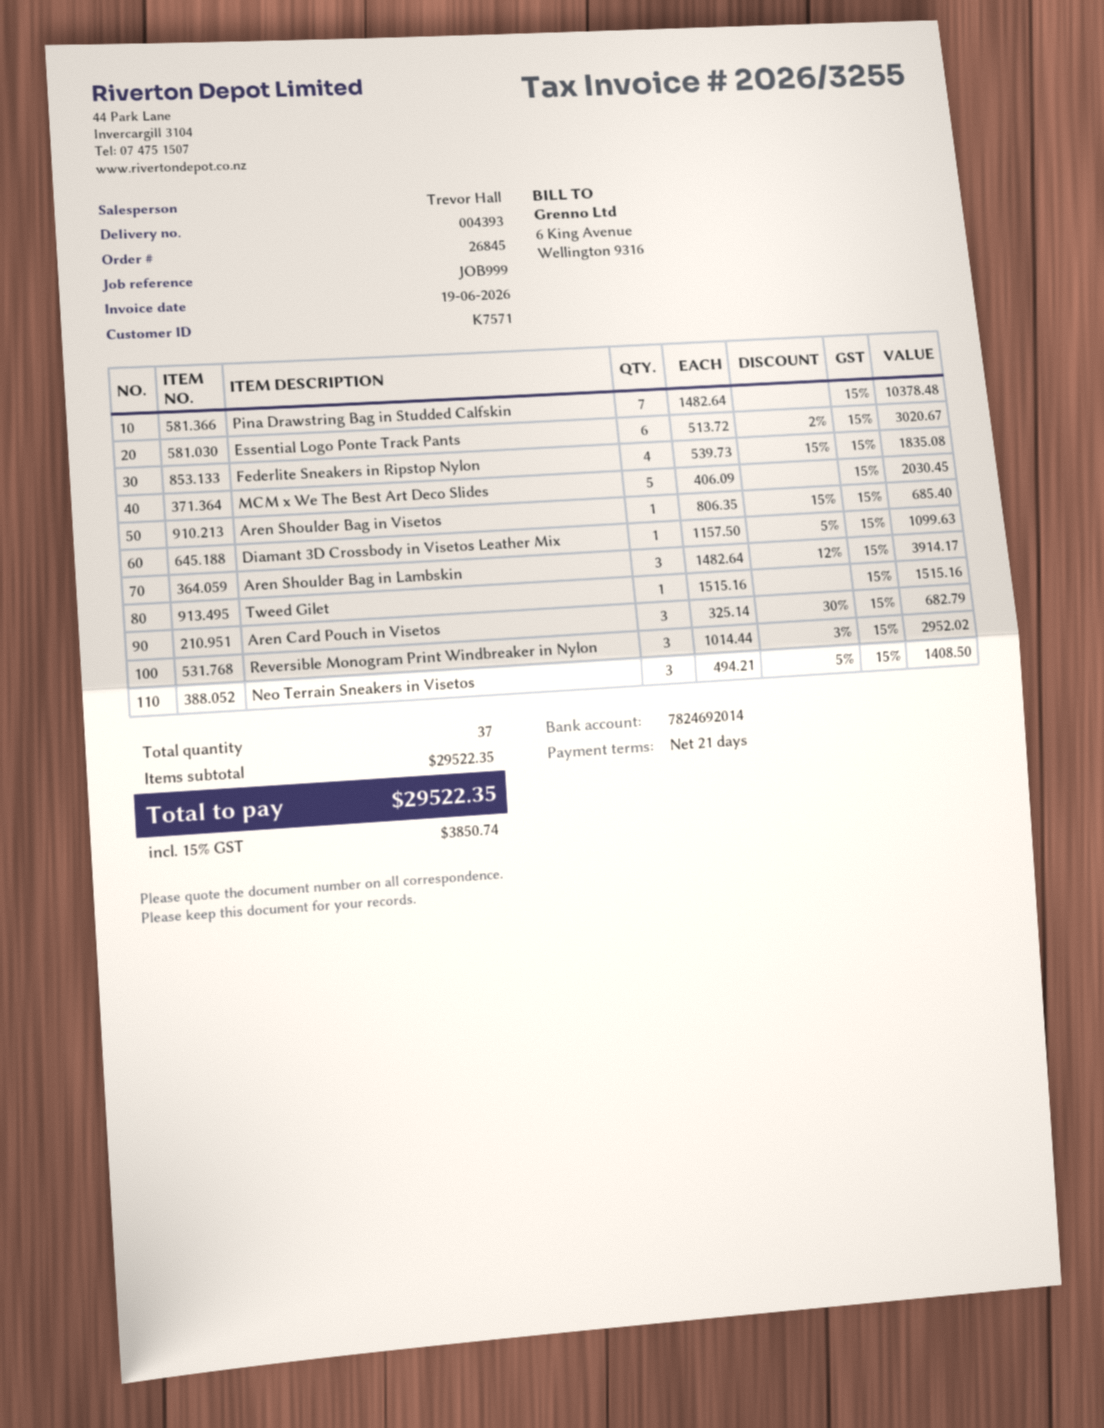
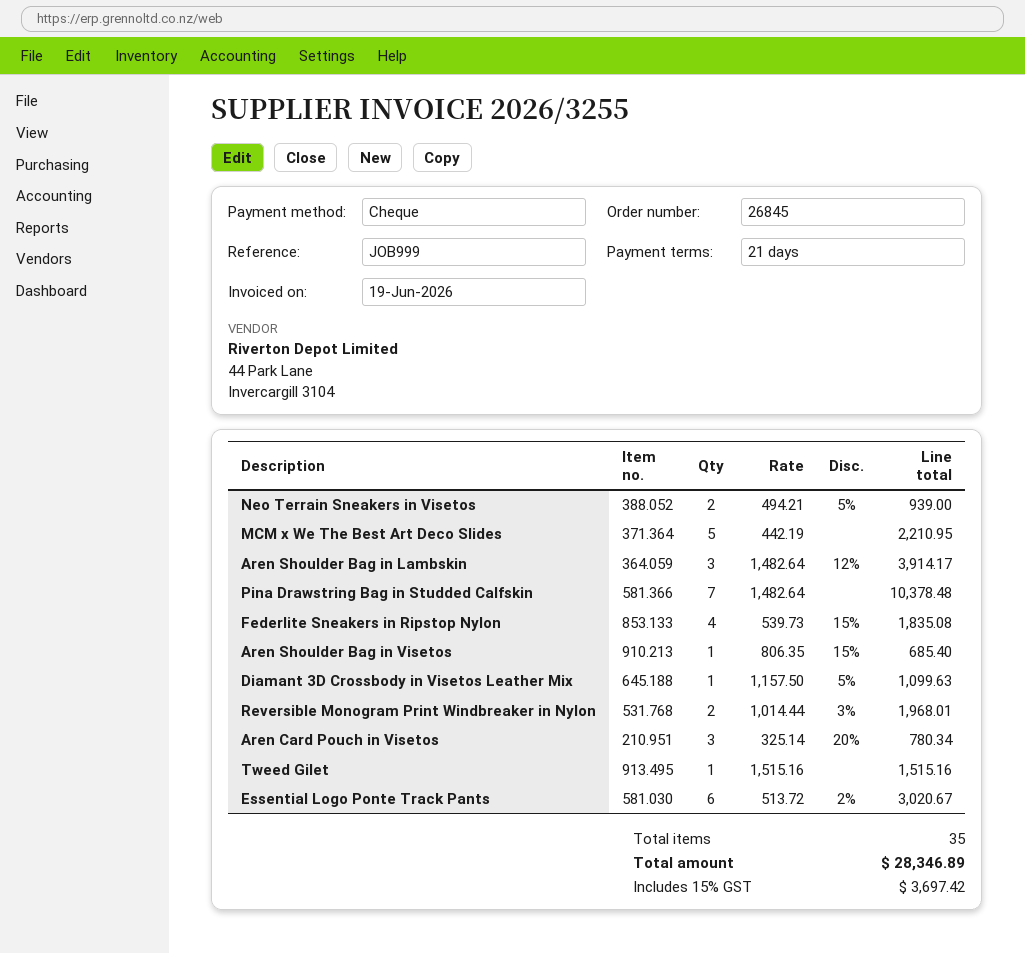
MCM x We The Best Art Deco Slides: 5 x 406.09 = 2030.45 -> 5 x 442.19 = 2210.95
Aren Card Pouch in Visetos: 3 x 325.14 - 30% = 682.79 -> 3 x 325.14 - 20% = 780.34
Reversible Monogram Print Windbreaker in Nylon: 3 x 1014.44 - 3% = 2952.02 -> 2 x 1014.44 - 3% = 1968.01
Neo Terrain Sneakers in Visetos: 3 x 494.21 - 5% = 1408.50 -> 2 x 494.21 - 5% = 939.00
total quantity: 37 -> 35
tax: 15% = 3850.74 -> 15% = 3697.42
total: 29522.35 -> 28346.89

